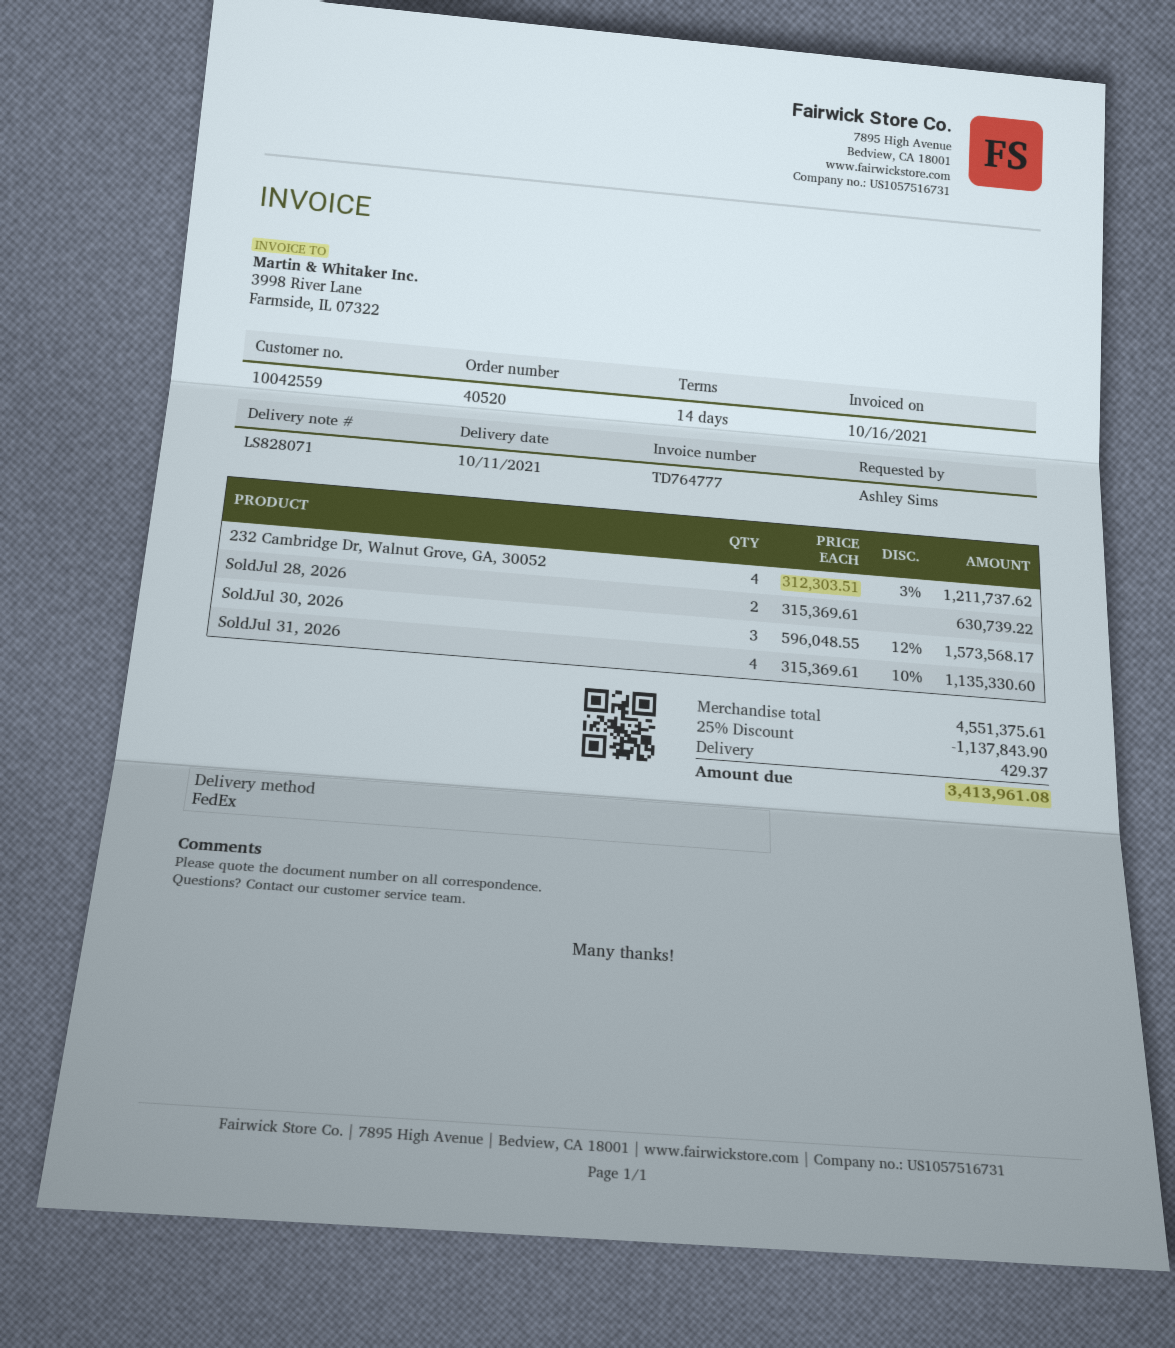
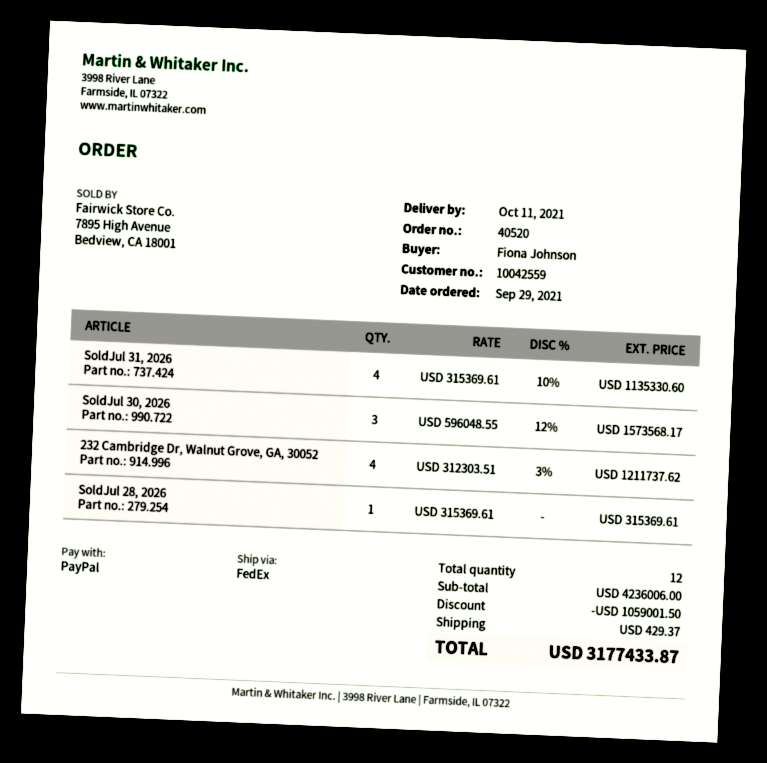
ordered by: Ashley Sims -> Fiona Johnson
SoldJul 28, 2026: 2 x 315369.61 = 630739.22 -> 1 x 315369.61 = 315369.61
subtotal: 4551375.61 -> 4236006.00
discount: 1137843.90 -> 1059001.50
total: 3413961.08 -> 3177433.87

